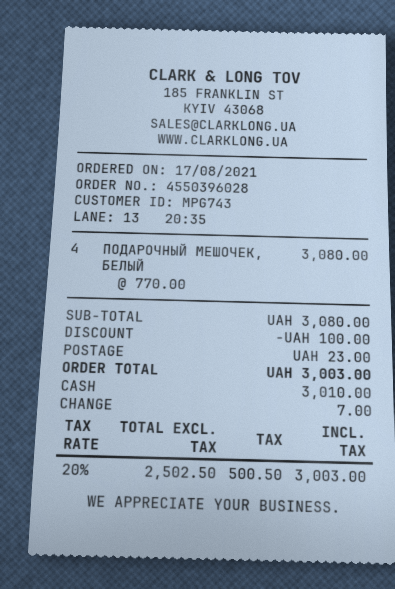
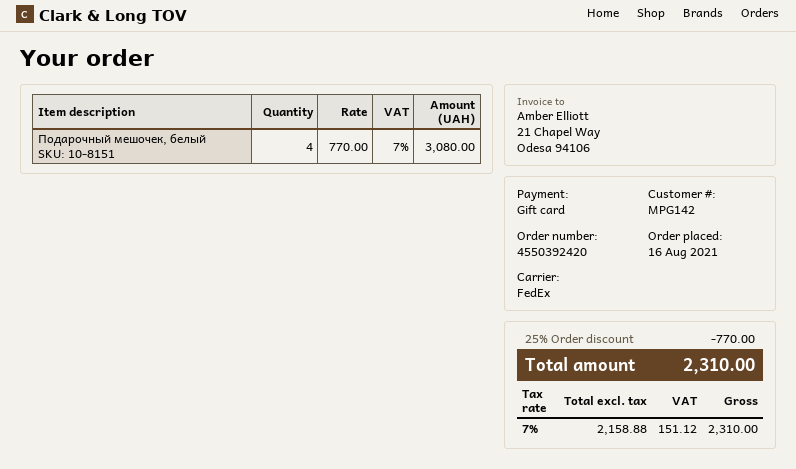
order number: 4550396028 -> 4550392420
order date: 2021-08-17 -> 2021-08-16
customer number: MPG743 -> MPG142
payment method: cash -> gift card
discount: 100.00 -> 770.00
shipping: 23.00 -> none
net: 2502.50 -> 2158.88
tax: 20% = 500.50 -> 7% = 151.12
total: 3003.00 -> 2310.00

